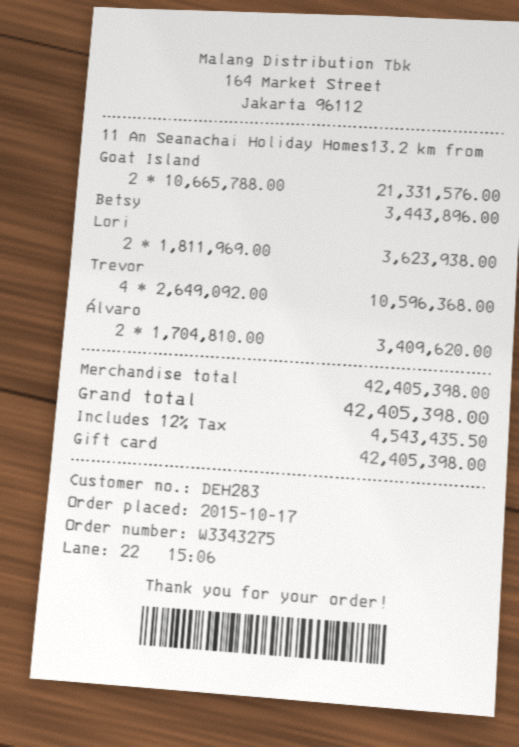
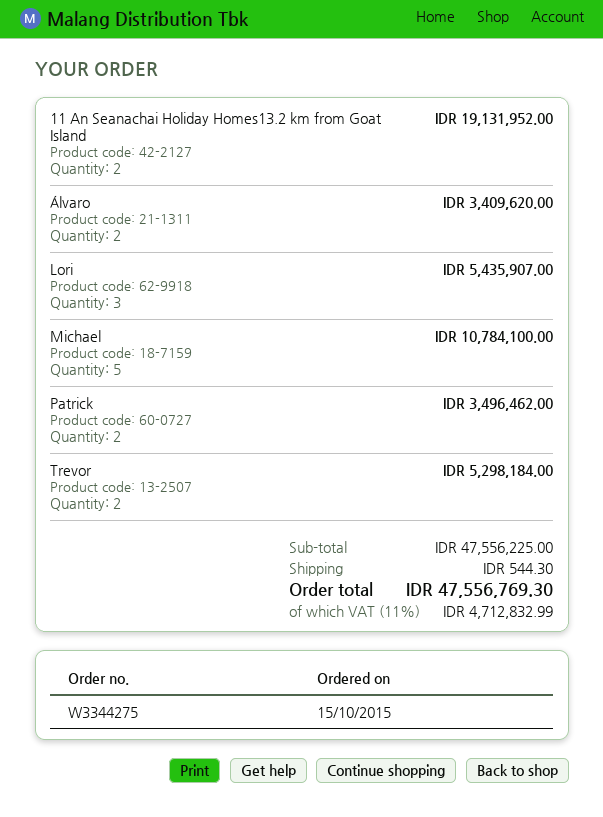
order number: W3343275 -> W3344275
order date: 2015-10-17 -> 2015-10-15
11 An Seanachai Holiday Homes13.2 km from Goat Island: 2 for 21331576.00 -> 2 for 19131952.00
Betsy: 1 for 3443896.00 -> none
Lori: 2 for 3623938.00 -> 3 for 5435907.00
Trevor: 4 for 10596368.00 -> 2 for 5298184.00
Michael: none -> 5 for 10784100.00
Patrick: none -> 2 for 3496462.00
subtotal: 42405398.00 -> 47556225.00
shipping: none -> 544.30
tax: 12% = 4543435.50 -> 11% = 4712832.99
total: 42405398.00 -> 47556769.30

